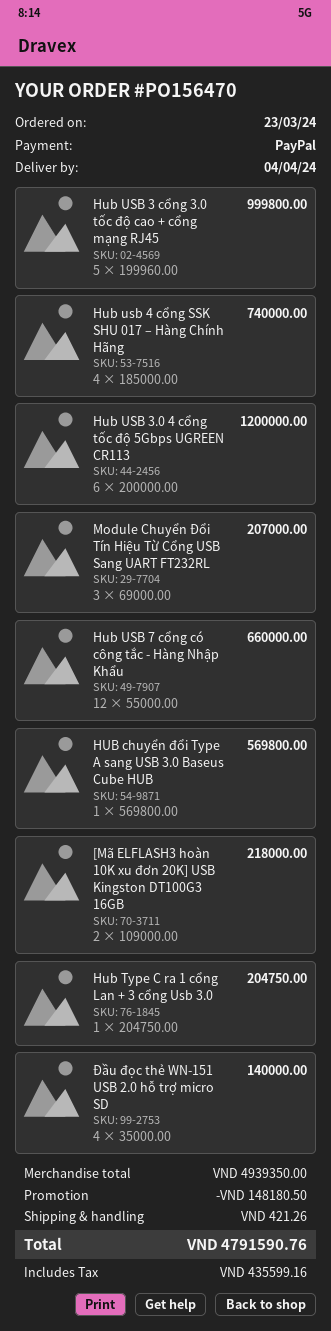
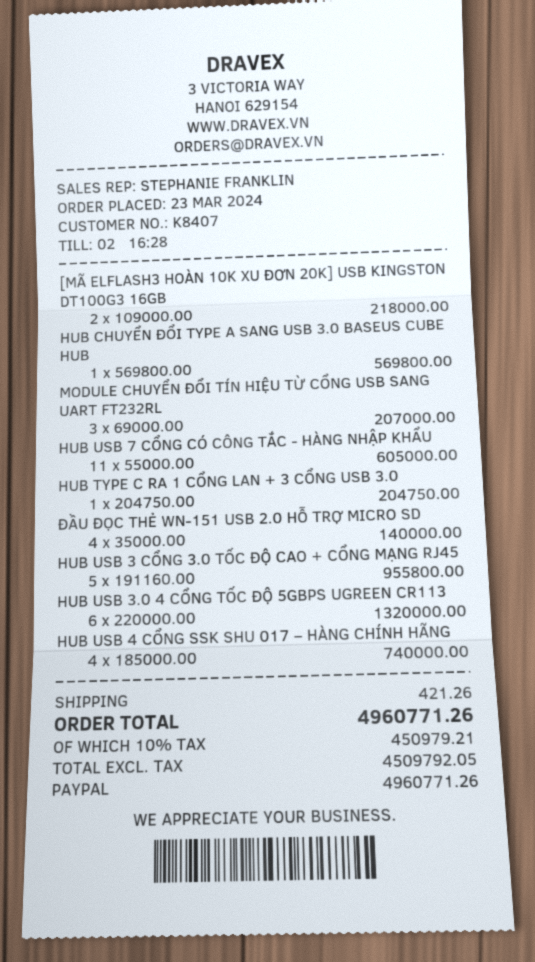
Hub USB 3 cổng 3.0 tốc độ cao + cổng mạng RJ45: 5 x 199960.00 = 999800.00 -> 5 x 191160.00 = 955800.00
Hub USB 3.0 4 cổng tốc độ 5Gbps UGREEN CR113: 6 x 200000.00 = 1200000.00 -> 6 x 220000.00 = 1320000.00
Hub USB 7 cổng có công tắc - Hàng Nhập Khẩu: 12 x 55000.00 = 660000.00 -> 11 x 55000.00 = 605000.00
discount: 148180.50 -> none
tax: 435599.16 -> 450979.21
total: 4791590.76 -> 4960771.26

